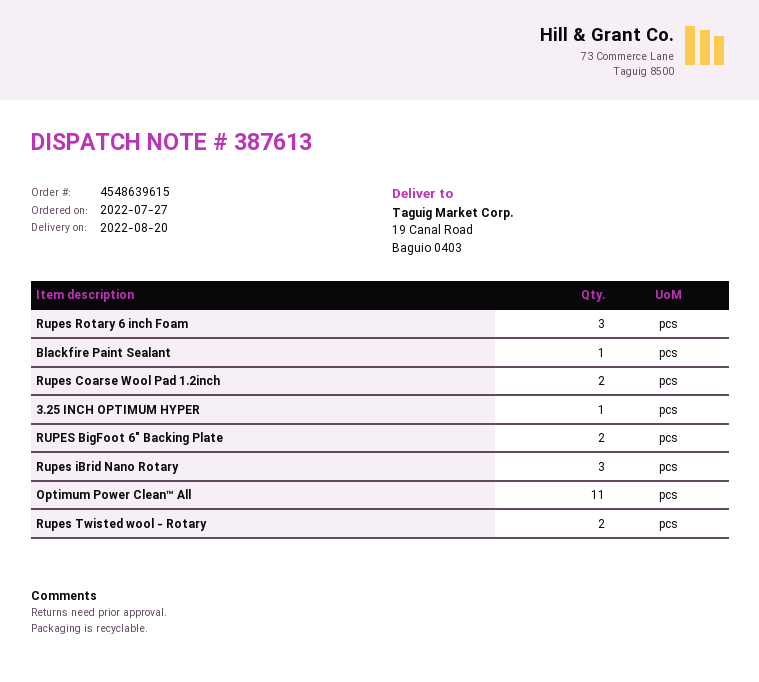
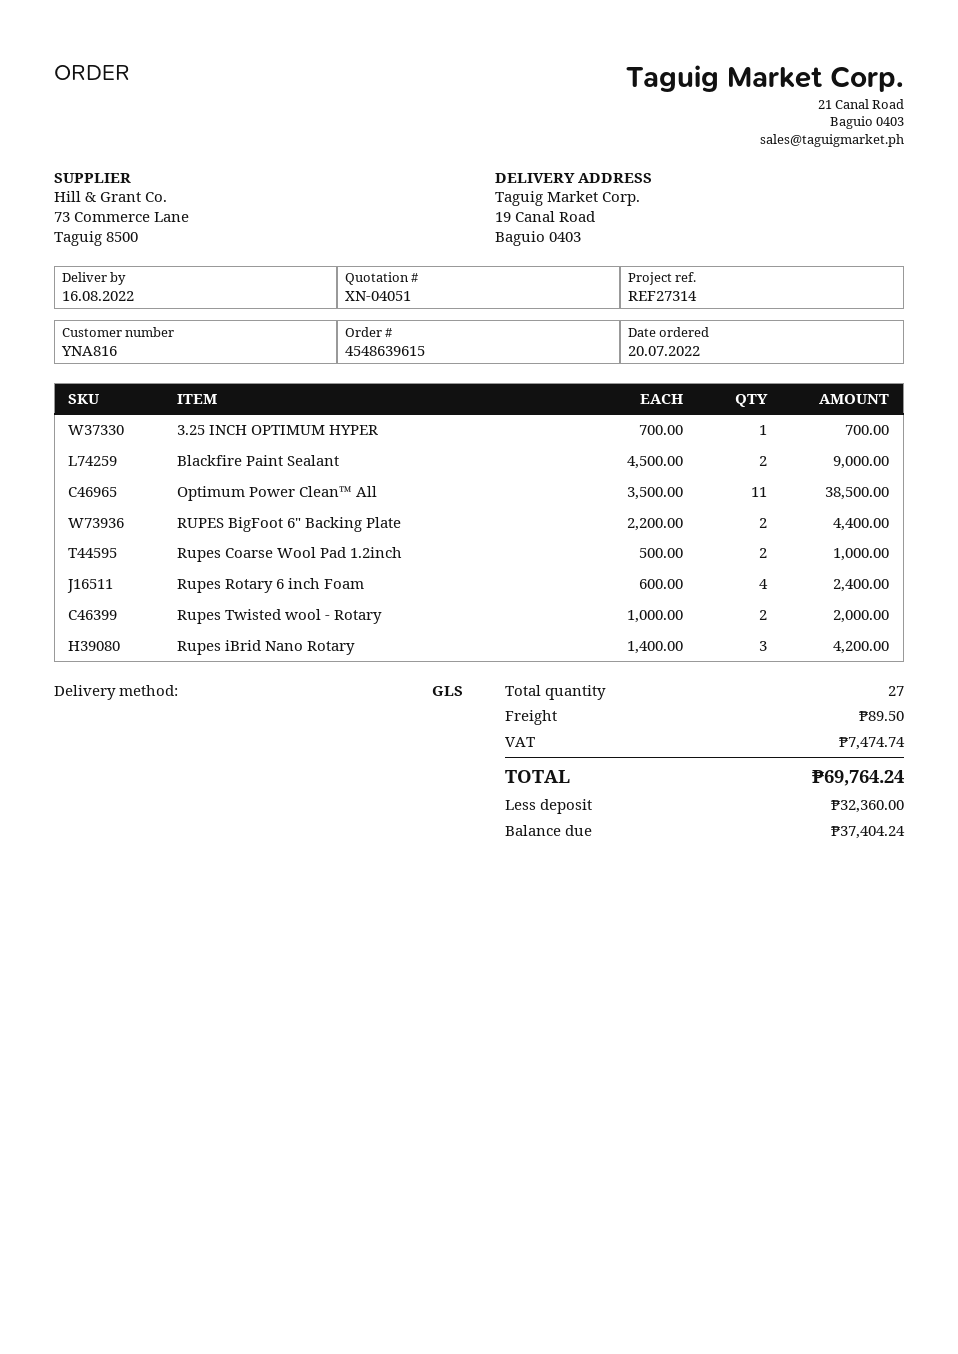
order date: 2022-07-27 -> 2022-07-20
delivery date: 2022-08-20 -> 2022-08-16
Rupes Rotary 6 inch Foam: 3 -> 4
Blackfire Paint Sealant: 1 -> 2

